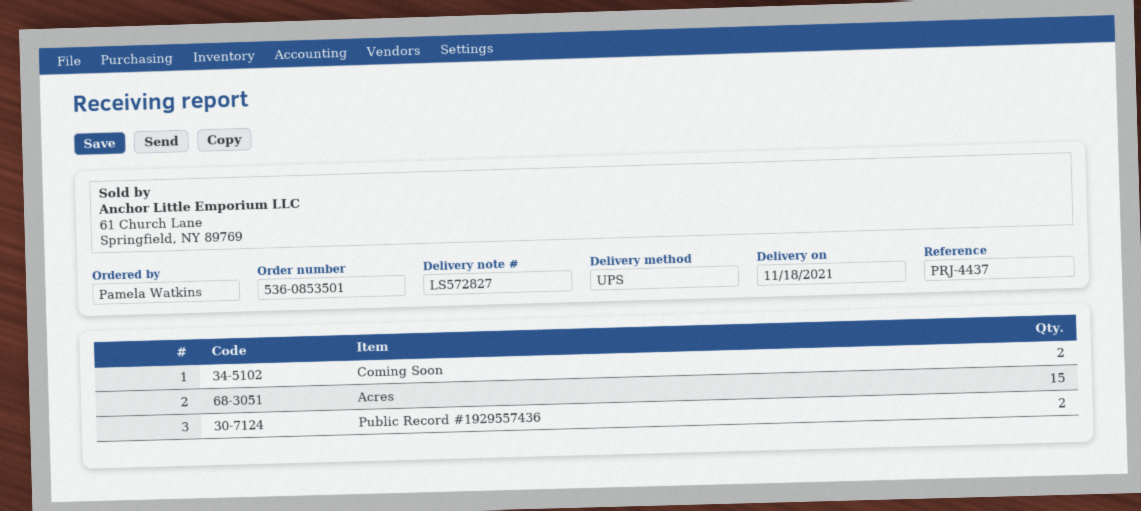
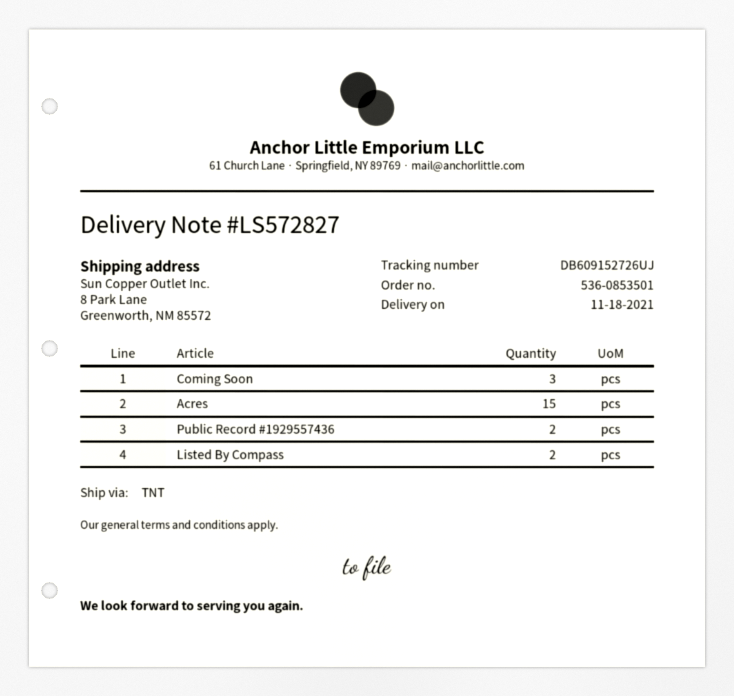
shipping method: UPS -> TNT
Coming Soon: 2 -> 3
Listed By Compass: none -> 2

